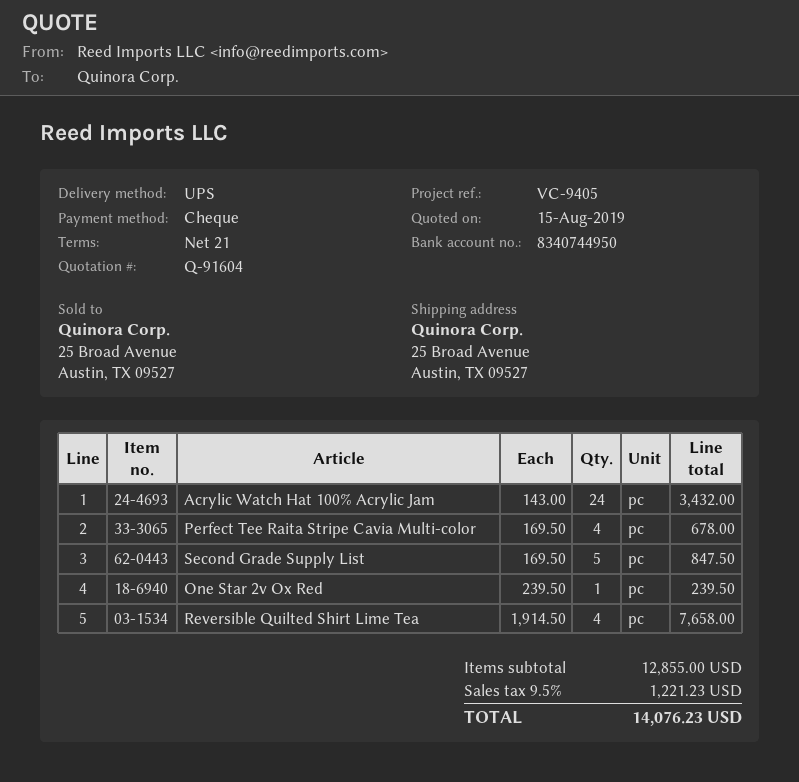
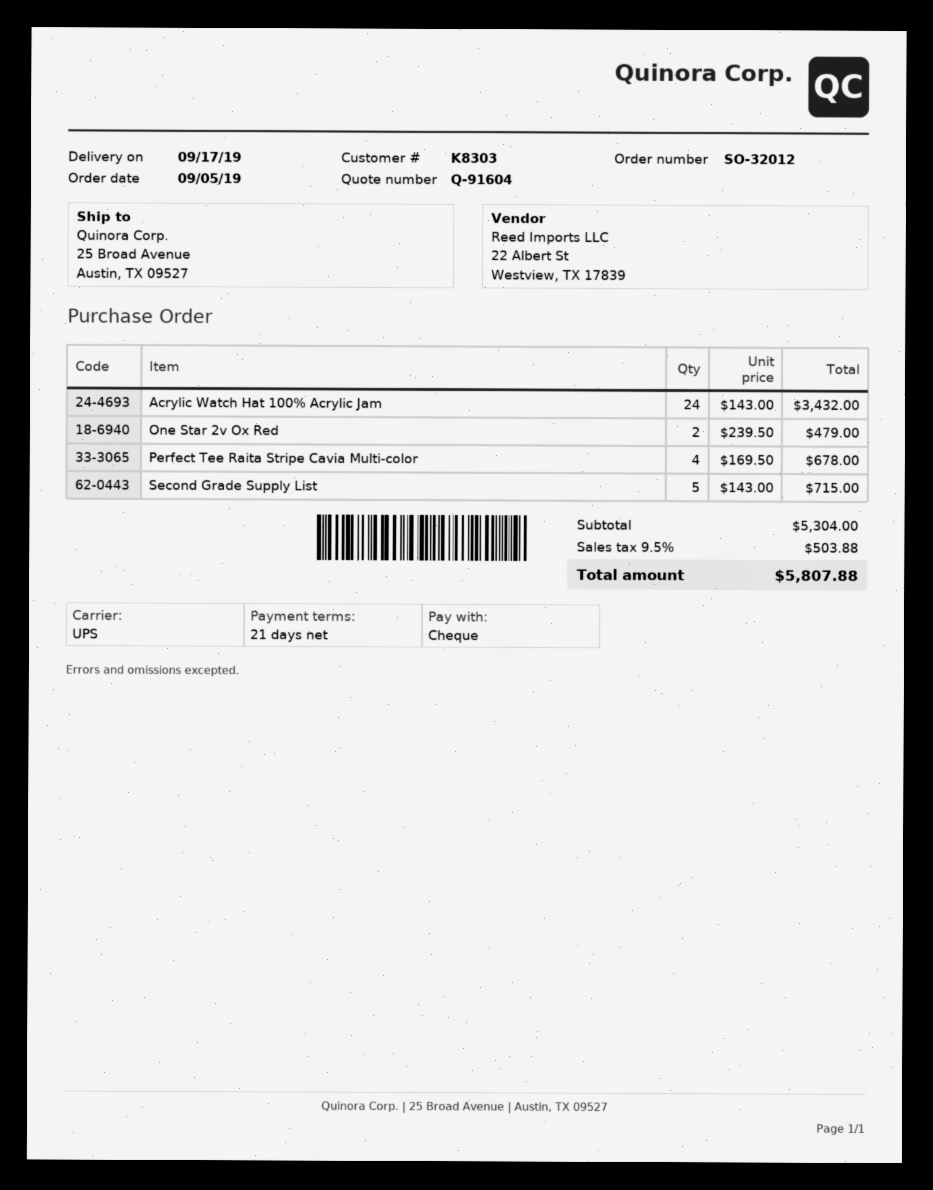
Second Grade Supply List: 5 x 169.50 = 847.50 -> 5 x 143.00 = 715.00
One Star 2v Ox Red: 1 x 239.50 = 239.50 -> 2 x 239.50 = 479.00
Reversible Quilted Shirt Lime Tea: 4 x 1914.50 = 7658.00 -> none
subtotal: 12855.00 -> 5304.00
tax: 9.5% = 1221.23 -> 9.5% = 503.88
total: 14076.23 -> 5807.88

